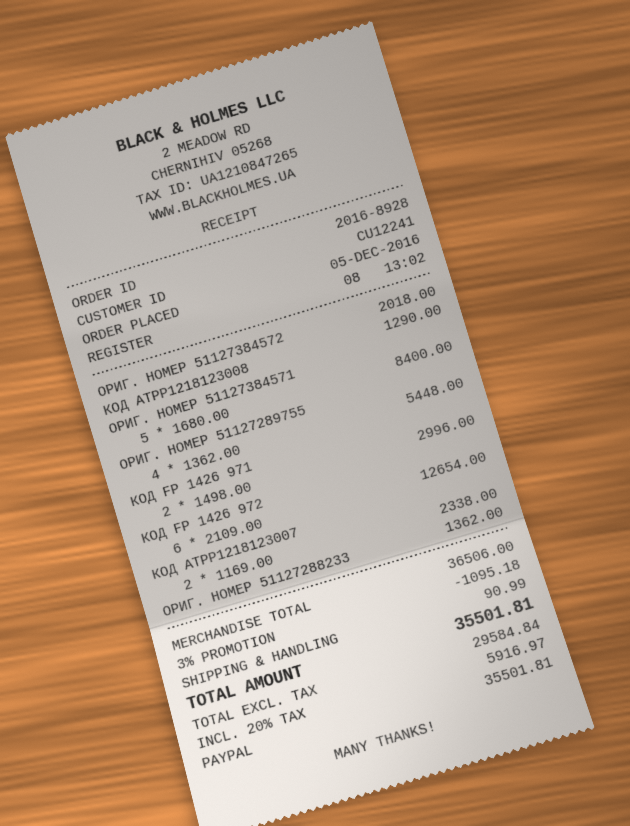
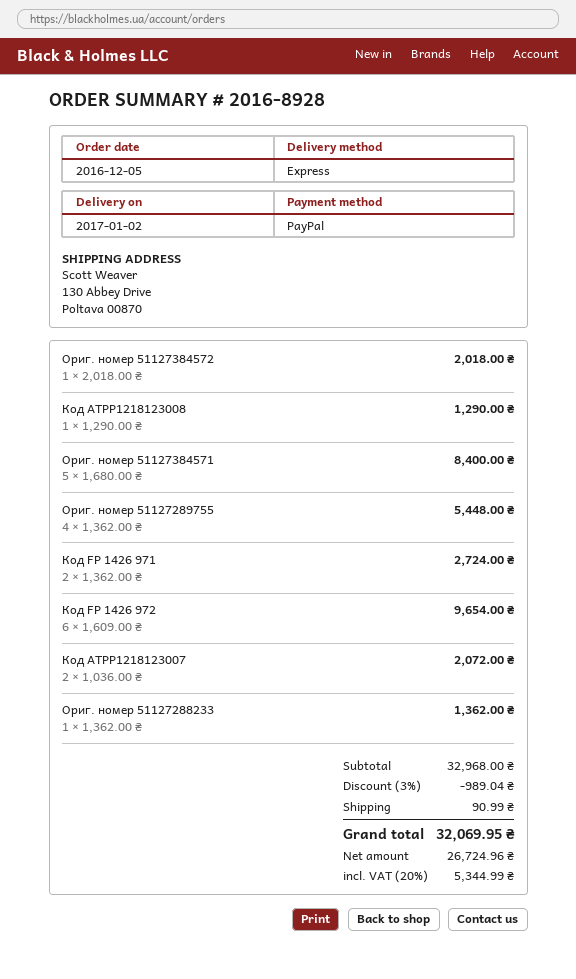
КОД FP 1426 971: 2 x 1498.00 = 2996.00 -> 2 x 1362.00 = 2724.00
КОД FP 1426 972: 6 x 2109.00 = 12654.00 -> 6 x 1609.00 = 9654.00
КОД ATPP1218123007: 2 x 1169.00 = 2338.00 -> 2 x 1036.00 = 2072.00
subtotal: 36506.00 -> 32968.00
discount: 3% = 1095.18 -> 3% = 989.04
net: 29584.84 -> 26724.96
tax: 20% = 5916.97 -> 20% = 5344.99
total: 35501.81 -> 32069.95

